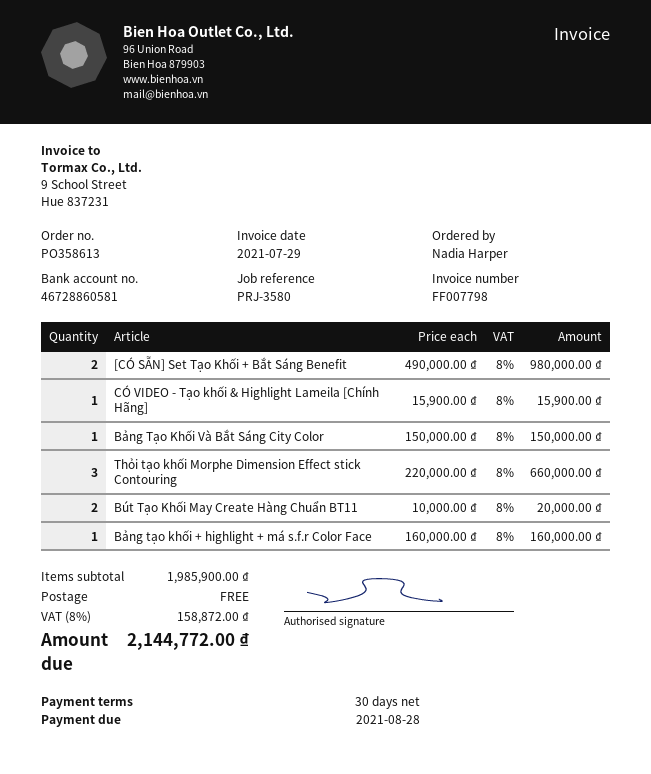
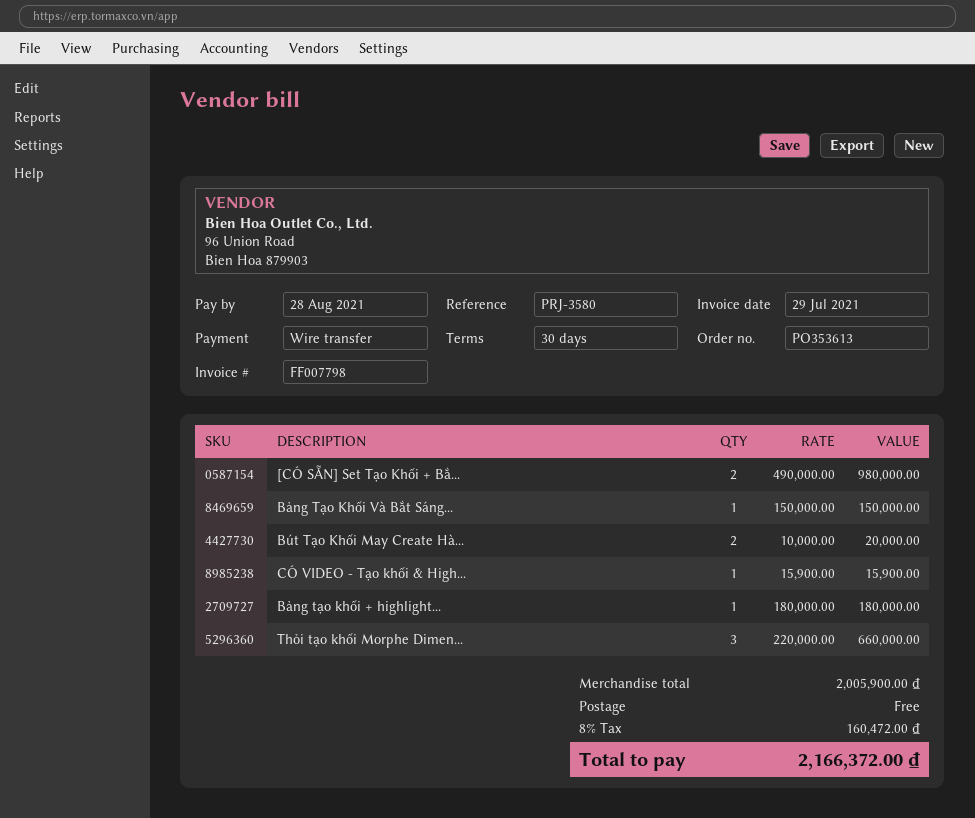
order number: PO358613 -> PO353613
Bảng tạo khối + highlight + má s.f.r Color Face: 1 x 160000.00 = 160000.00 -> 1 x 180000.00 = 180000.00
subtotal: 1985900.00 -> 2005900.00
tax: 8% = 158872.00 -> 8% = 160472.00
total: 2144772.00 -> 2166372.00

